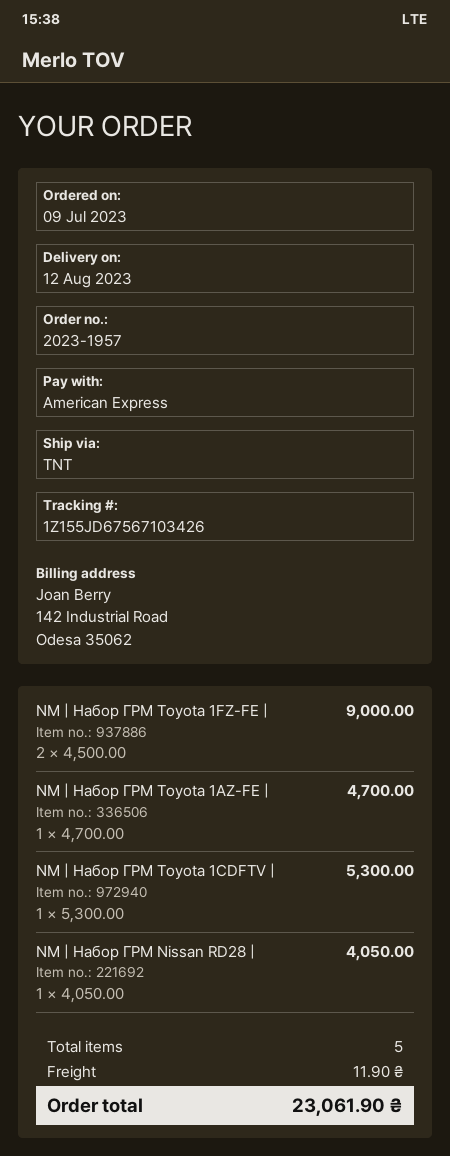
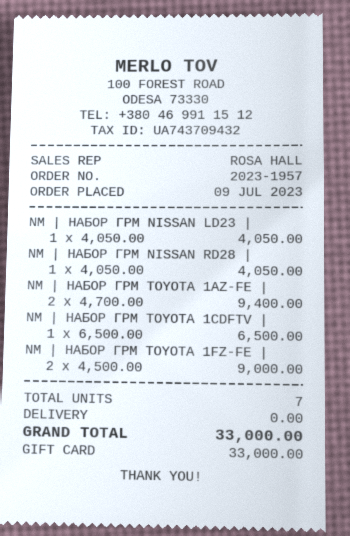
payment method: American Express -> gift card
NM | Набор ГРМ Toyota 1AZ-FE |: 1 x 4700.00 = 4700.00 -> 2 x 4700.00 = 9400.00
NM | Набор ГРМ Toyota 1CDFTV |: 1 x 5300.00 = 5300.00 -> 1 x 6500.00 = 6500.00
NM | НАБОР ГРМ NISSAN LD23 |: none -> 1 x 4050.00 = 4050.00
total quantity: 5 -> 7
shipping: 11.90 -> 0.00
total: 23061.90 -> 33000.00

